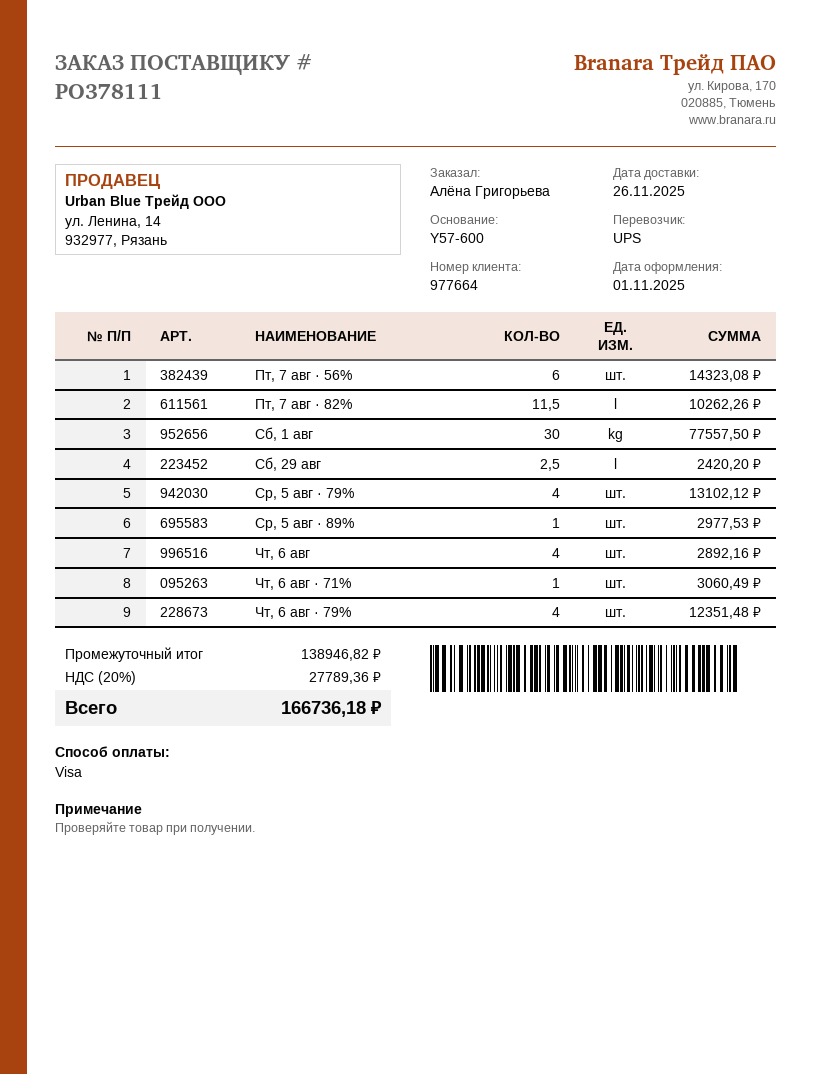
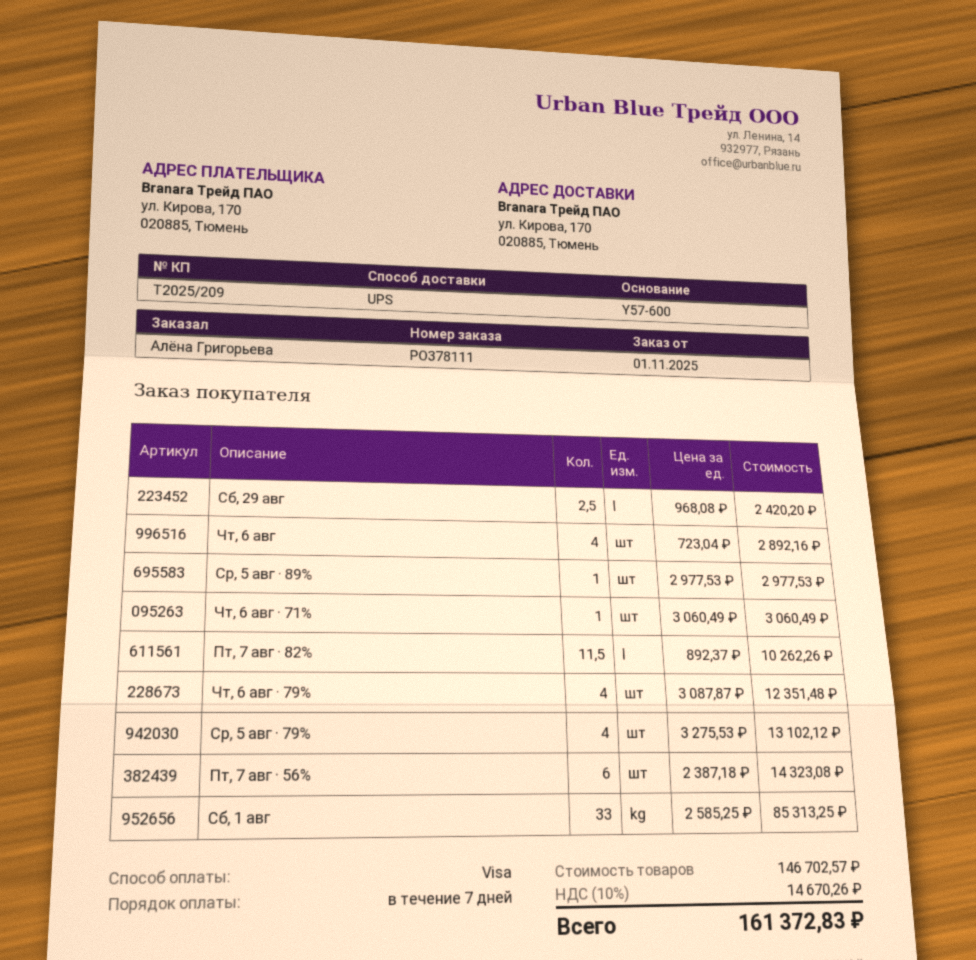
Сб, 1 авг: 30 for 77557.50 -> 33 for 85313.25
subtotal: 138946.82 -> 146702.57
tax: 20% = 27789.36 -> 10% = 14670.26
total: 166736.18 -> 161372.83

